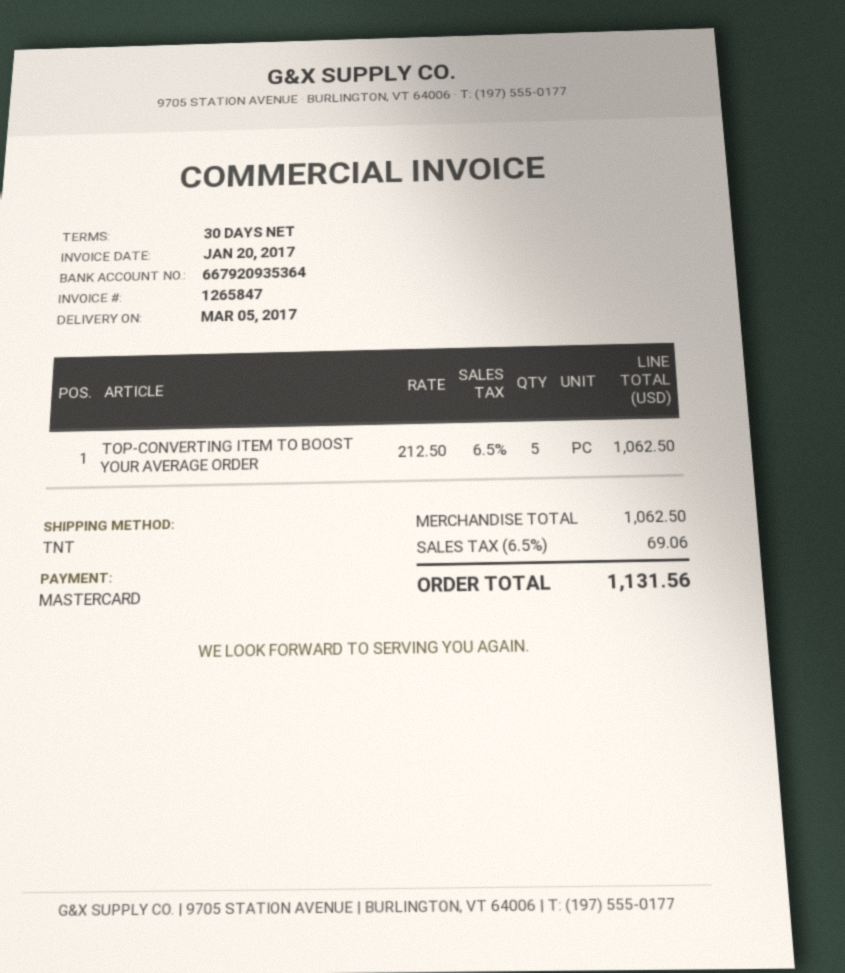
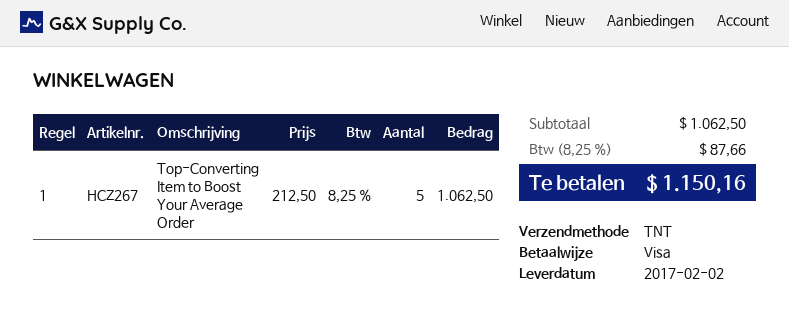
delivery date: 2017-03-05 -> 2017-02-02
payment method: Mastercard -> Visa
tax: 6.5% = 69.06 -> 8.25% = 87.66
total: 1131.56 -> 1150.16

